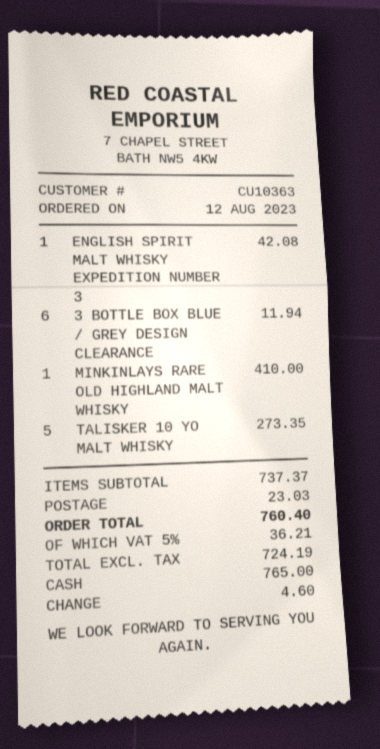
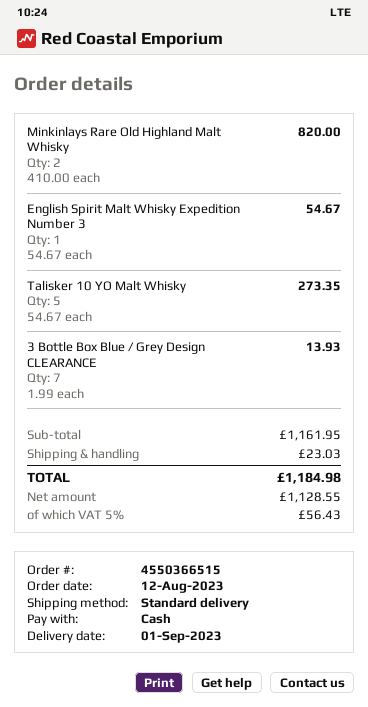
ENGLISH SPIRIT MALT WHISKY EXPEDITION NUMBER 3: 1 for 42.08 -> 1 for 54.67
3 BOTTLE BOX BLUE / GREY DESIGN CLEARANCE: 6 for 11.94 -> 7 for 13.93
MINKINLAYS RARE OLD HIGHLAND MALT WHISKY: 1 for 410.00 -> 2 for 820.00
subtotal: 737.37 -> 1161.95
net: 724.19 -> 1128.55
tax: 5% = 36.21 -> 5% = 56.43
total: 760.40 -> 1184.98

